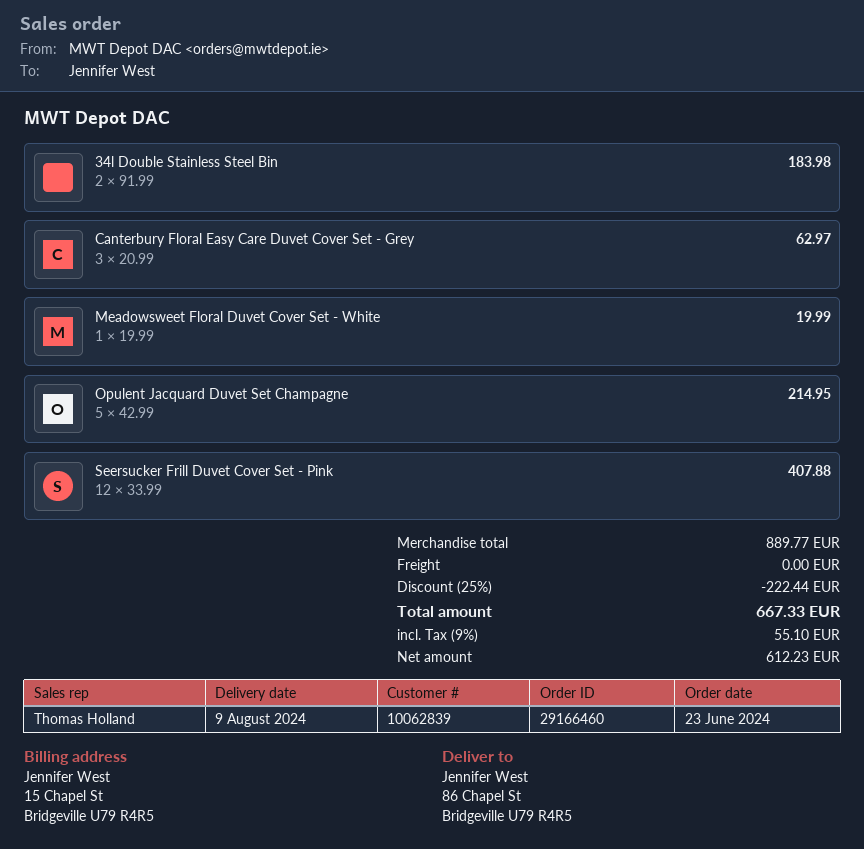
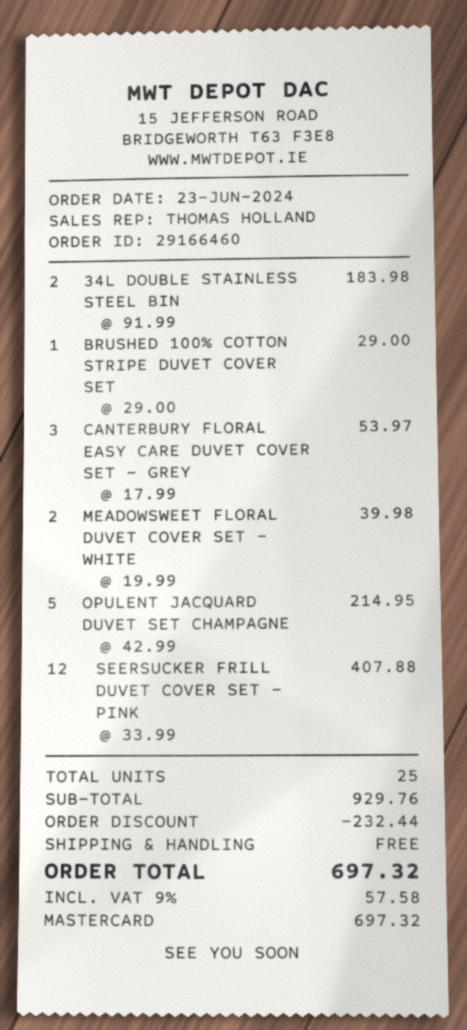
Canterbury Floral Easy Care Duvet Cover Set - Grey: 3 x 20.99 = 62.97 -> 3 x 17.99 = 53.97
Meadowsweet Floral Duvet Cover Set - White: 1 x 19.99 = 19.99 -> 2 x 19.99 = 39.98
BRUSHED 100% COTTON STRIPE DUVET COVER SET: none -> 1 x 29.00 = 29.00
subtotal: 889.77 -> 929.76
discount: 222.44 -> 232.44
tax: 9% = 55.10 -> 9% = 57.58
total: 667.33 -> 697.32

